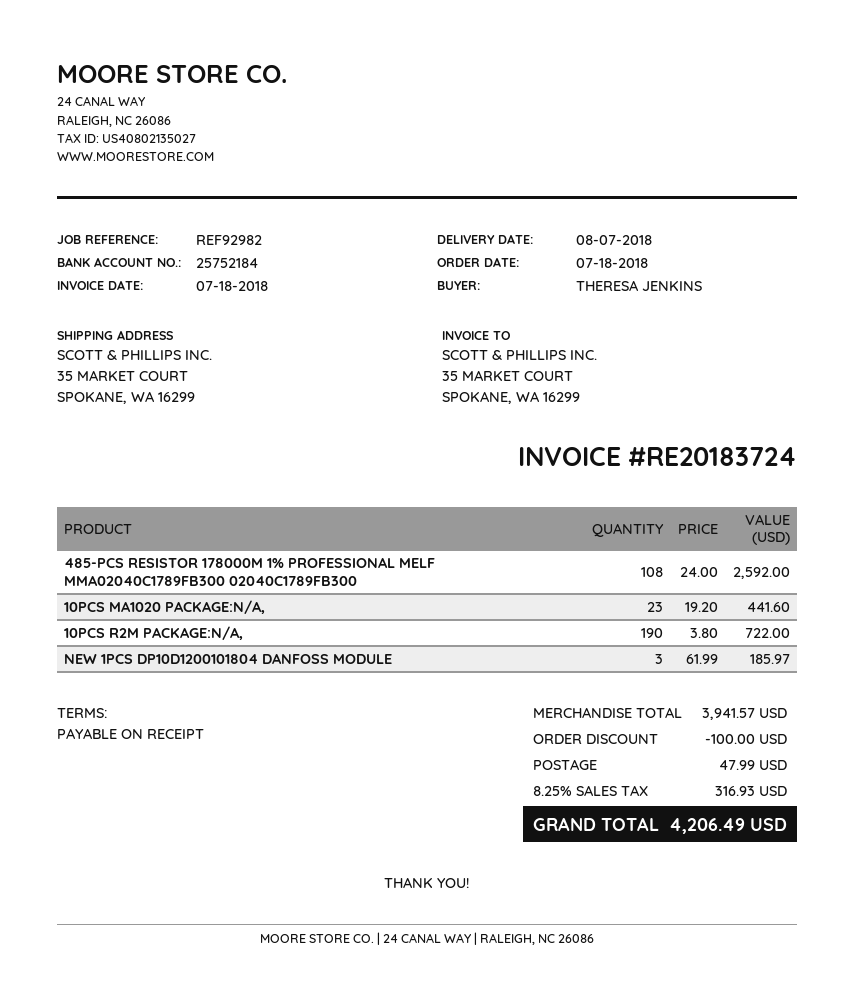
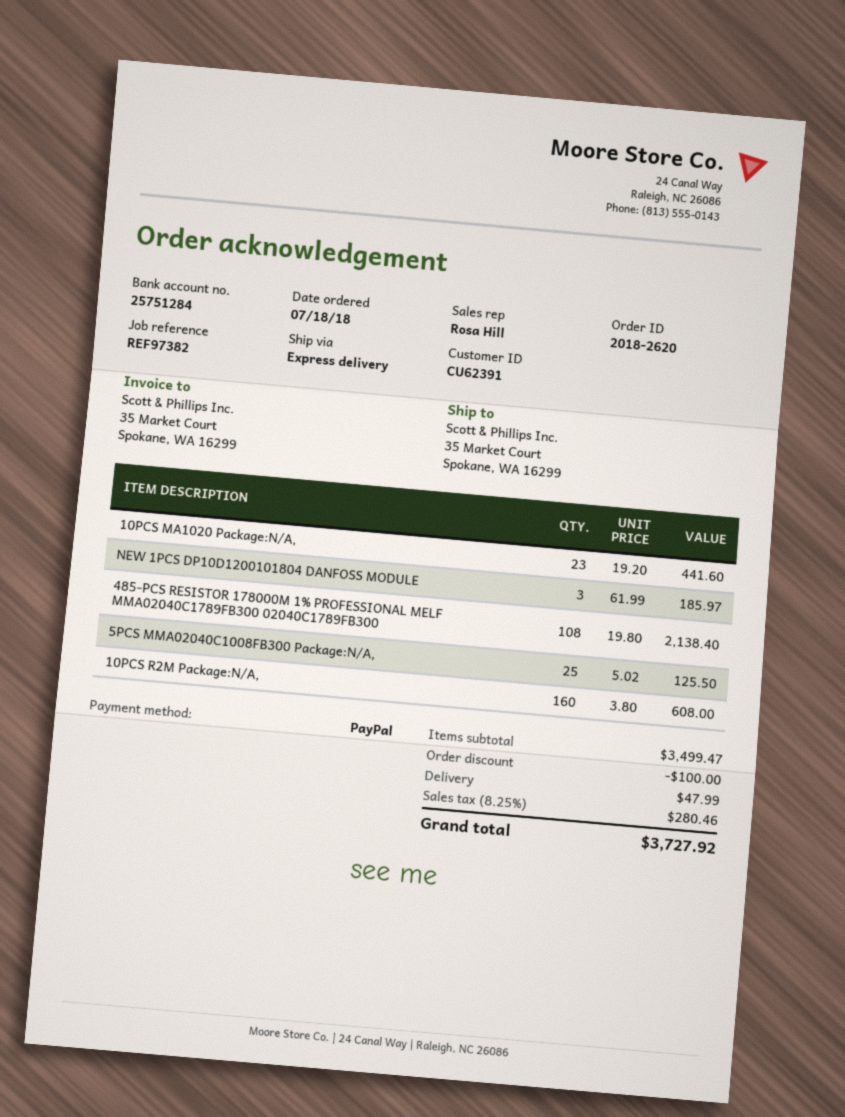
reference: REF92982 -> REF97382
bank account: 25752184 -> 25751284
485-PCS RESISTOR 178000M 1% PROFESSIONAL MELF MMA02040C1789FB300 02040C1789FB300: 108 x 24.00 = 2592.00 -> 108 x 19.80 = 2138.40
10PCS R2M PACKAGE:N/A,: 190 x 3.80 = 722.00 -> 160 x 3.80 = 608.00
5PCS MMA02040C1008FB300 Package:N/A,: none -> 25 x 5.02 = 125.50
subtotal: 3941.57 -> 3499.47
tax: 8.25% = 316.93 -> 8.25% = 280.46
total: 4206.49 -> 3727.92

